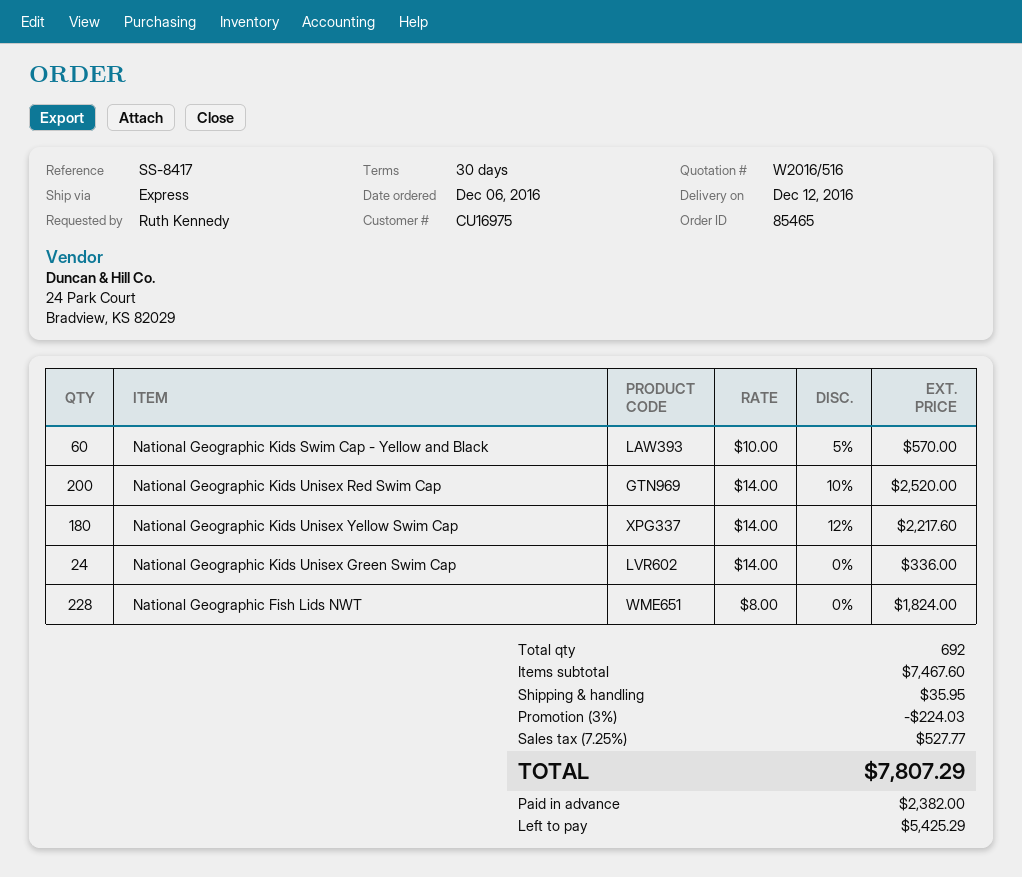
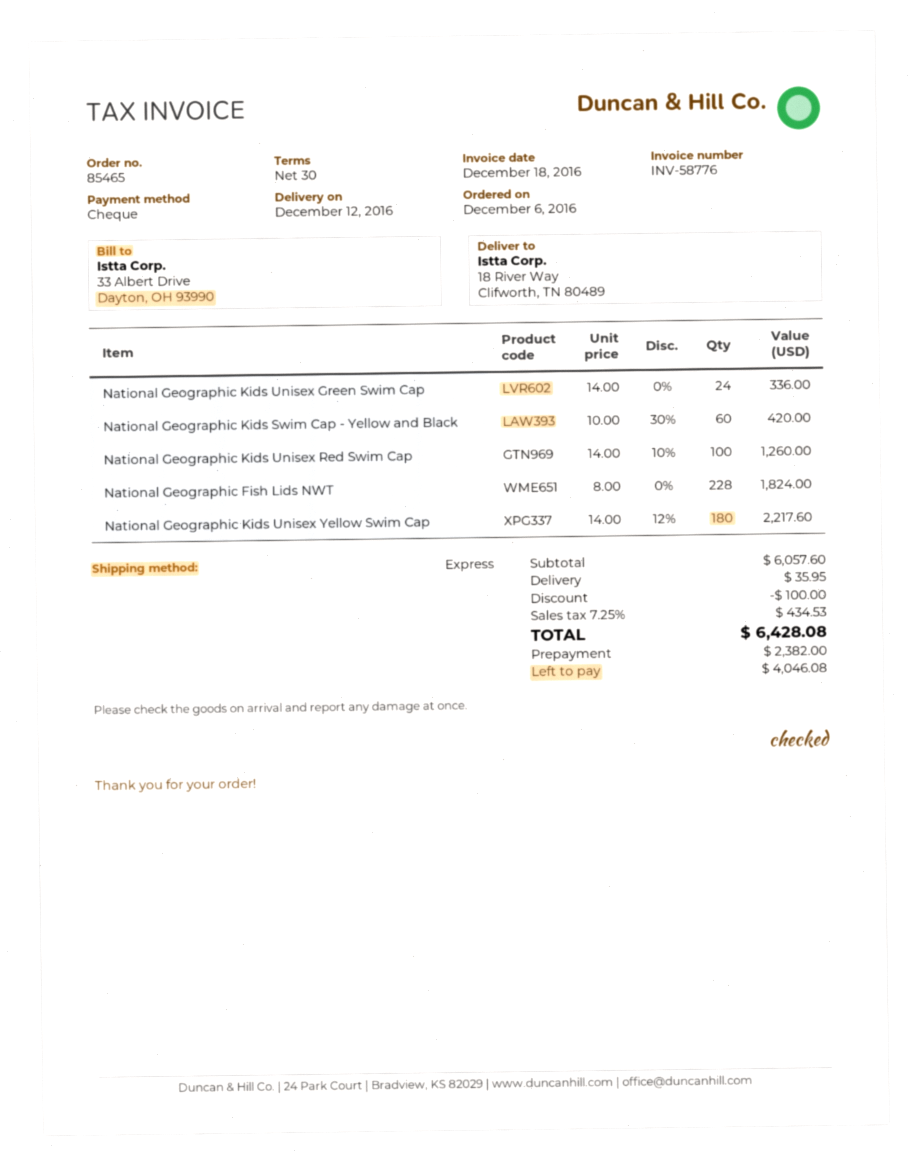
National Geographic Kids Swim Cap - Yellow and Black: 60 x 10.00 - 5% = 570.00 -> 60 x 10.00 - 30% = 420.00
National Geographic Kids Unisex Red Swim Cap: 200 x 14.00 - 10% = 2520.00 -> 100 x 14.00 - 10% = 1260.00
subtotal: 7467.60 -> 6057.60
discount: 224.03 -> 100.00
tax: 7.25% = 527.77 -> 7.25% = 434.53
total: 7807.29 -> 6428.08
balance: 5425.29 -> 4046.08

